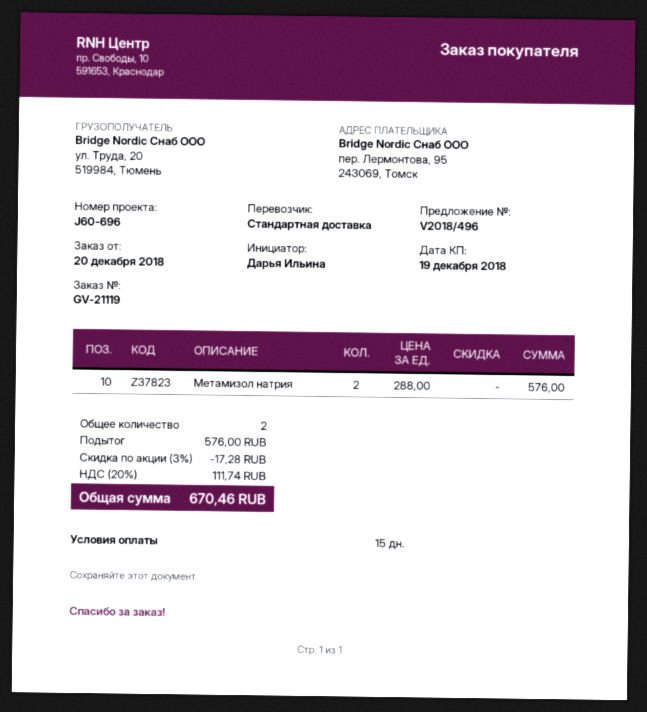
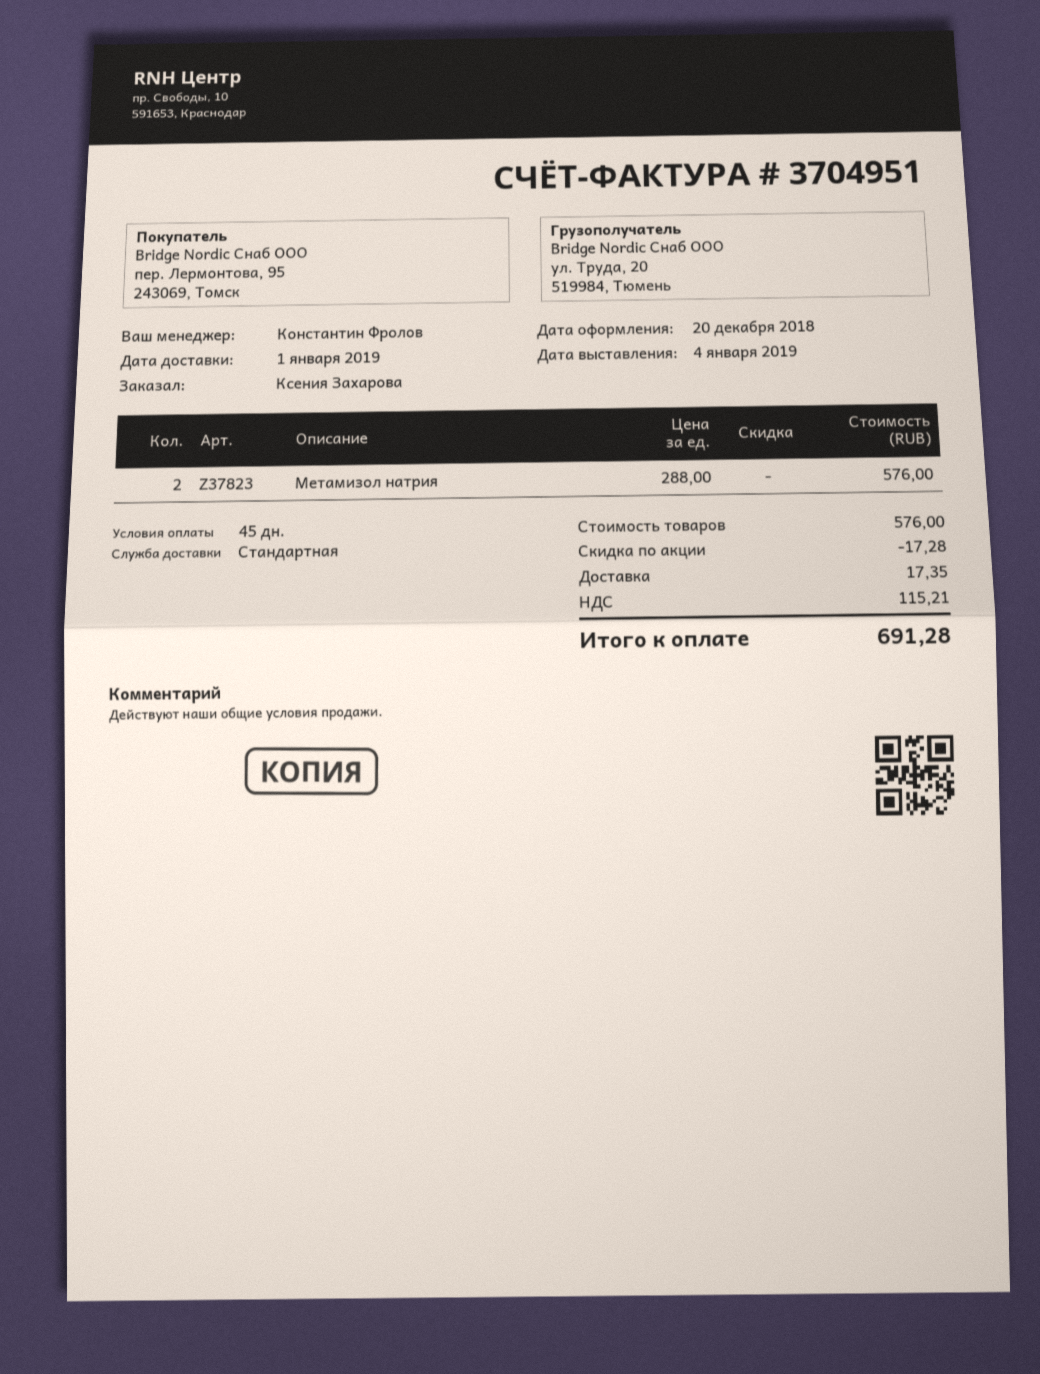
payment terms: 15 days -> 45 days
ordered by: Дарья Ильина -> Ксения Захарова
shipping: none -> 17.35
tax: 111.74 -> 115.21
total: 670.46 -> 691.28

